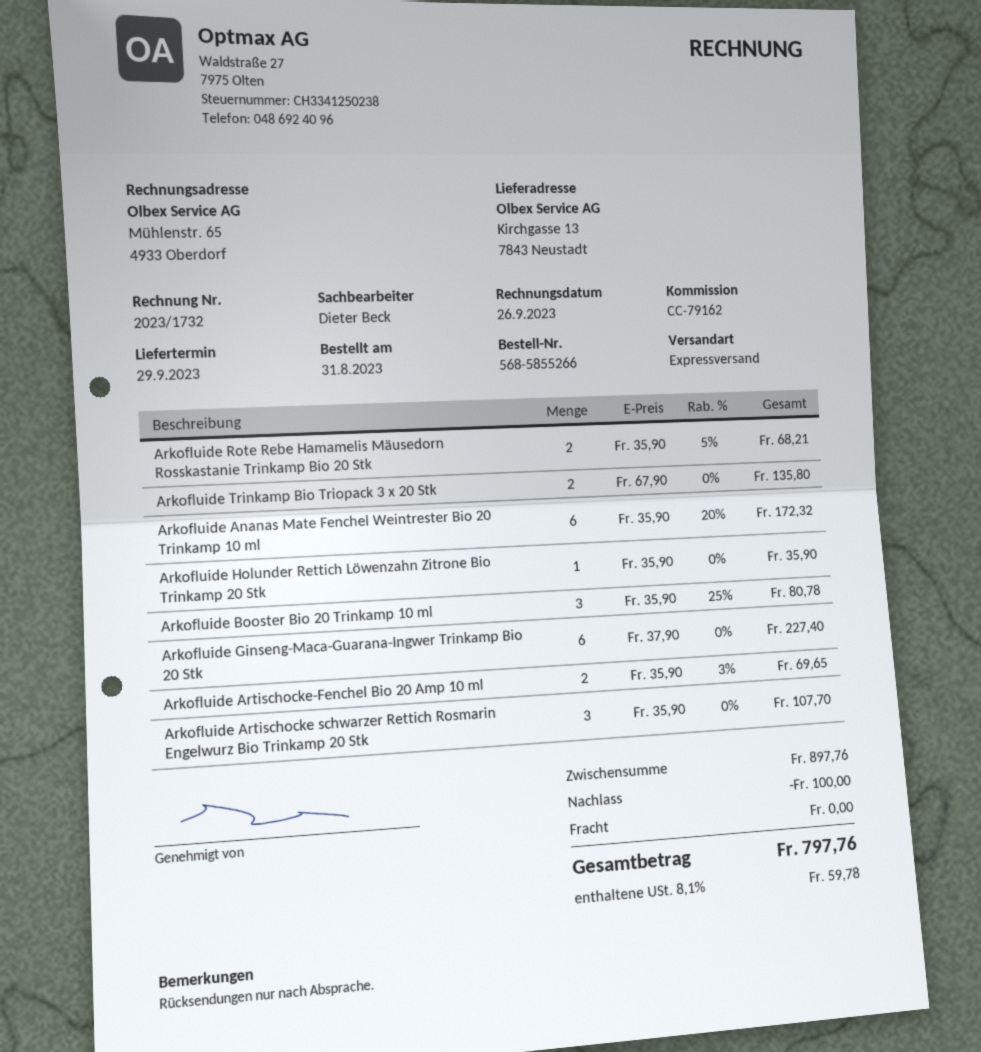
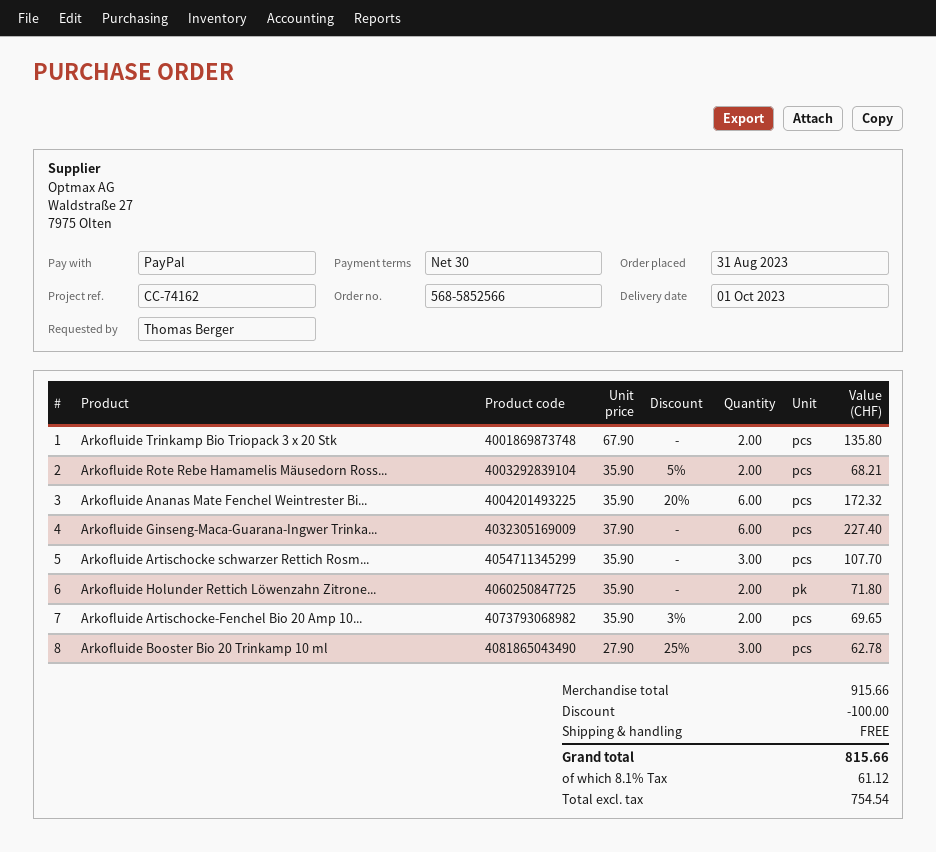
order number: 568-5855266 -> 568-5852566
delivery date: 2023-09-29 -> 2023-10-01
reference: CC-79162 -> CC-74162
Arkofluide Holunder Rettich Löwenzahn Zitrone Bio Trinkamp 20 Stk: 1 x 35.90 = 35.90 -> 2 x 35.90 = 71.80
Arkofluide Booster Bio 20 Trinkamp 10 ml: 3 x 35.90 - 25% = 80.78 -> 3 x 27.90 - 25% = 62.78
subtotal: 897.76 -> 915.66
tax: 8.1% = 59.78 -> 8.1% = 61.12
total: 797.76 -> 815.66

